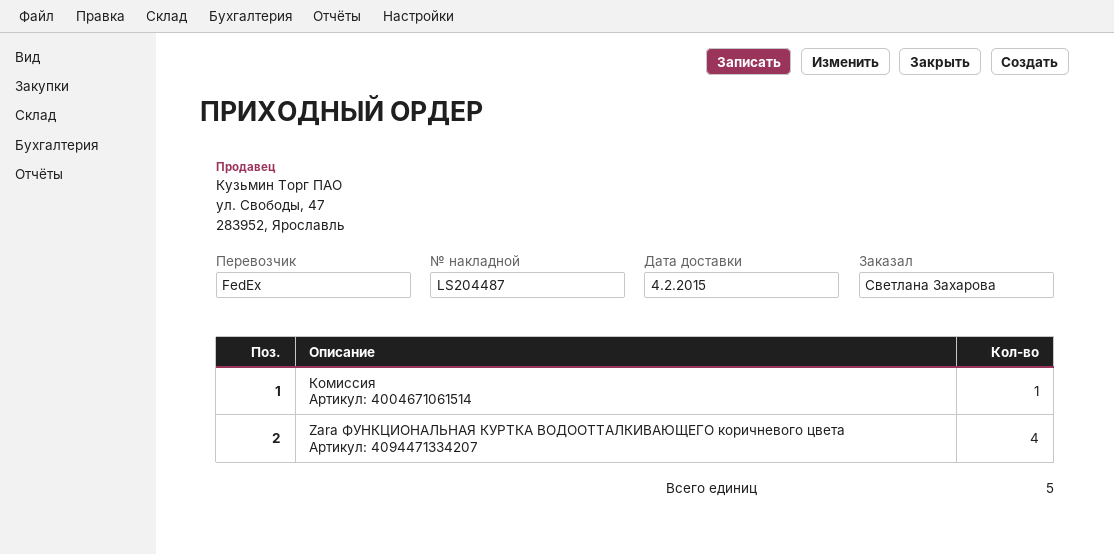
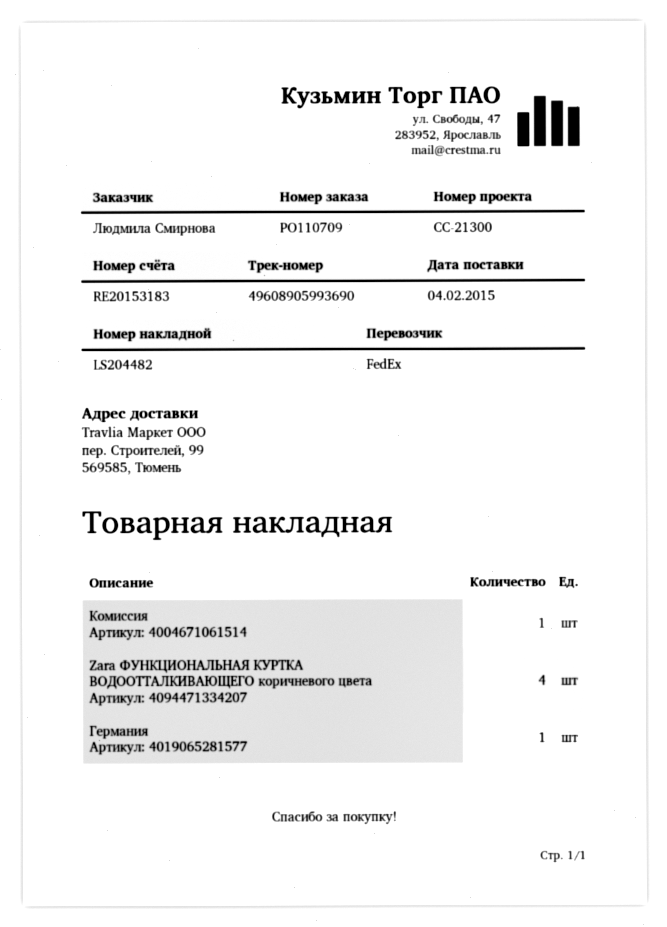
delivery note number: LS204487 -> LS204482
ordered by: Светлана Захарова -> Людмила Смирнова
Германия: none -> 1

